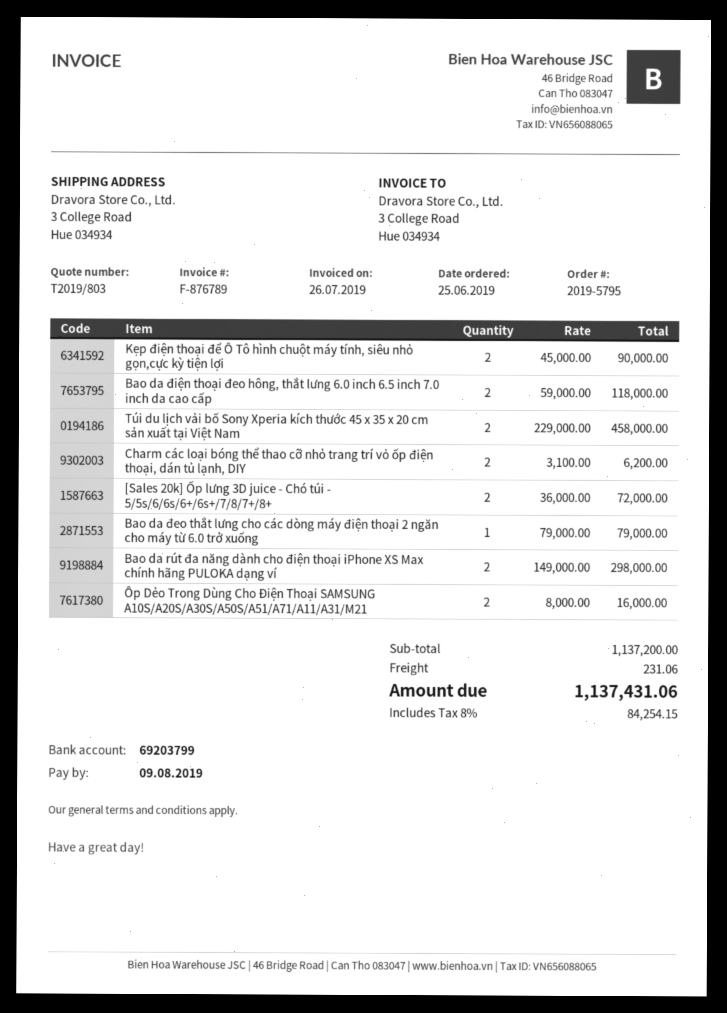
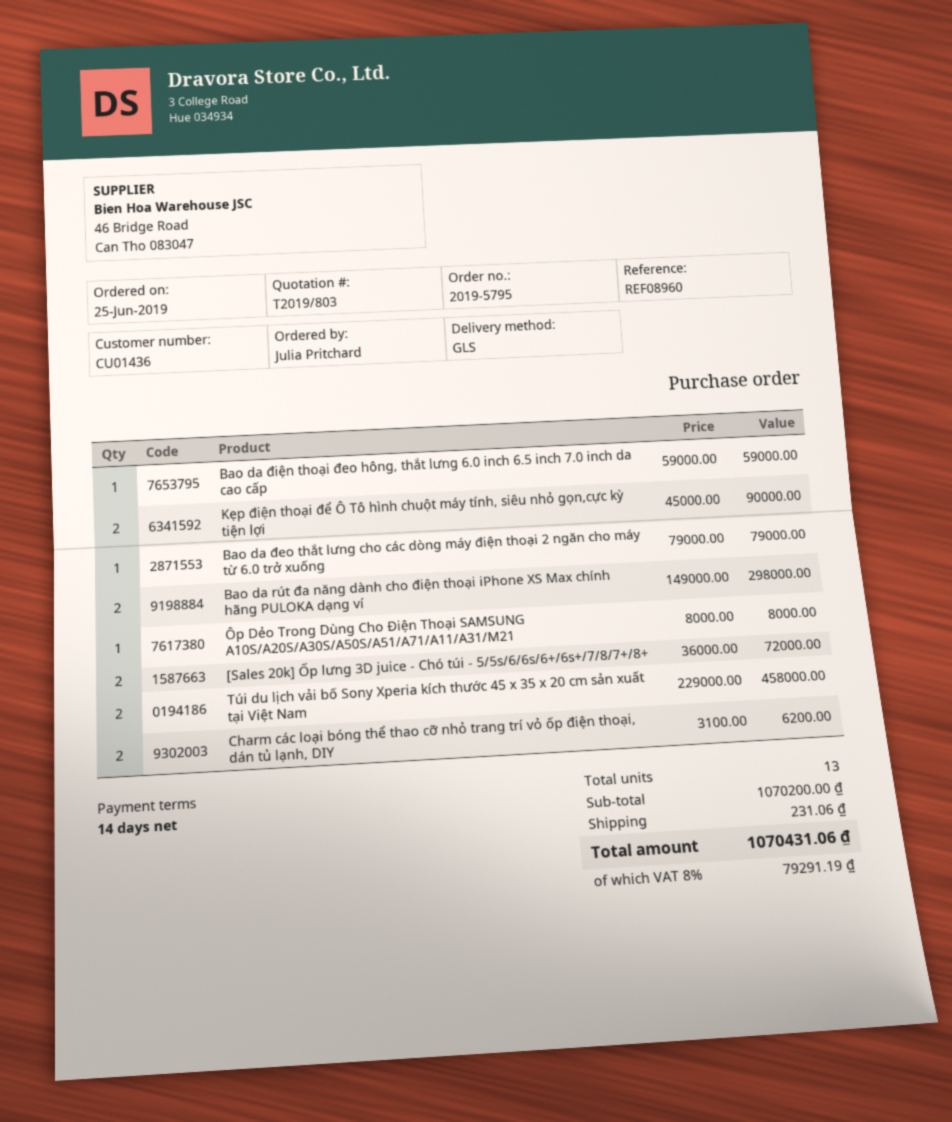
Bao da điện thoại đeo hông, thắt lưng 6.0 inch 6.5 inch 7.0 inch da cao cấp: 2 x 59000.00 = 118000.00 -> 1 x 59000.00 = 59000.00
Ôp Dẻo Trong Dùng Cho Điện Thoại SAMSUNG A10S/A20S/A30S/A50S/A51/A71/A11/A31/M21: 2 x 8000.00 = 16000.00 -> 1 x 8000.00 = 8000.00
subtotal: 1137200.00 -> 1070200.00
tax: 8% = 84254.15 -> 8% = 79291.19
total: 1137431.06 -> 1070431.06

